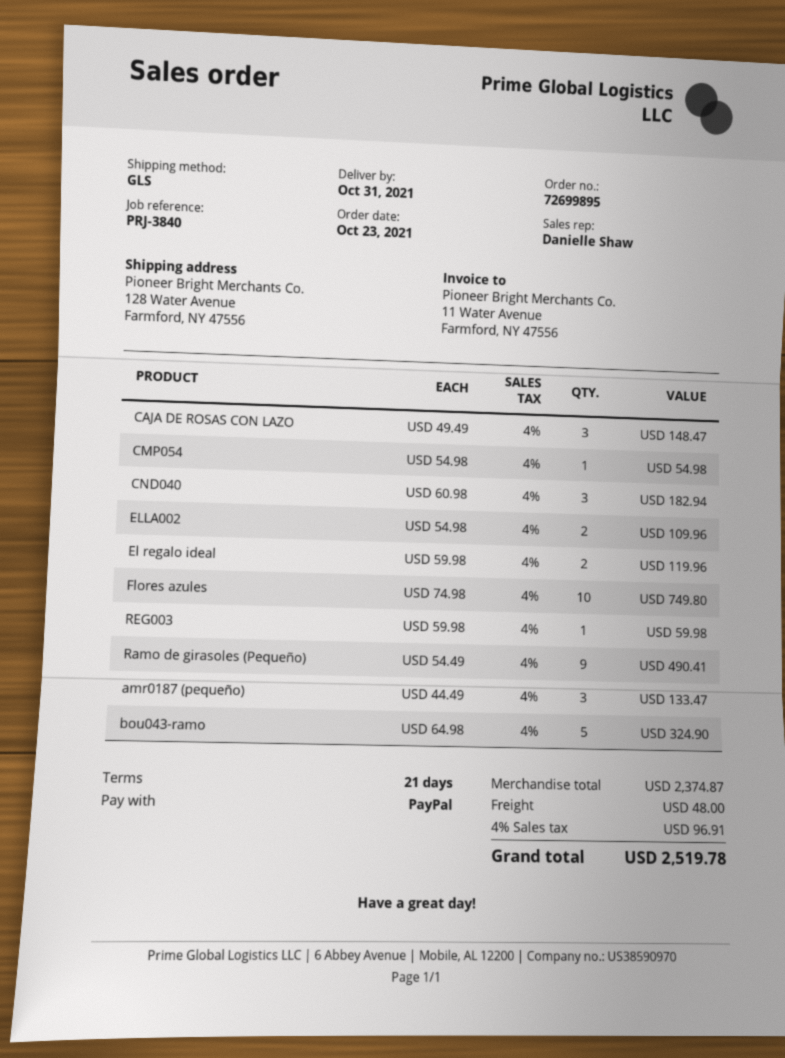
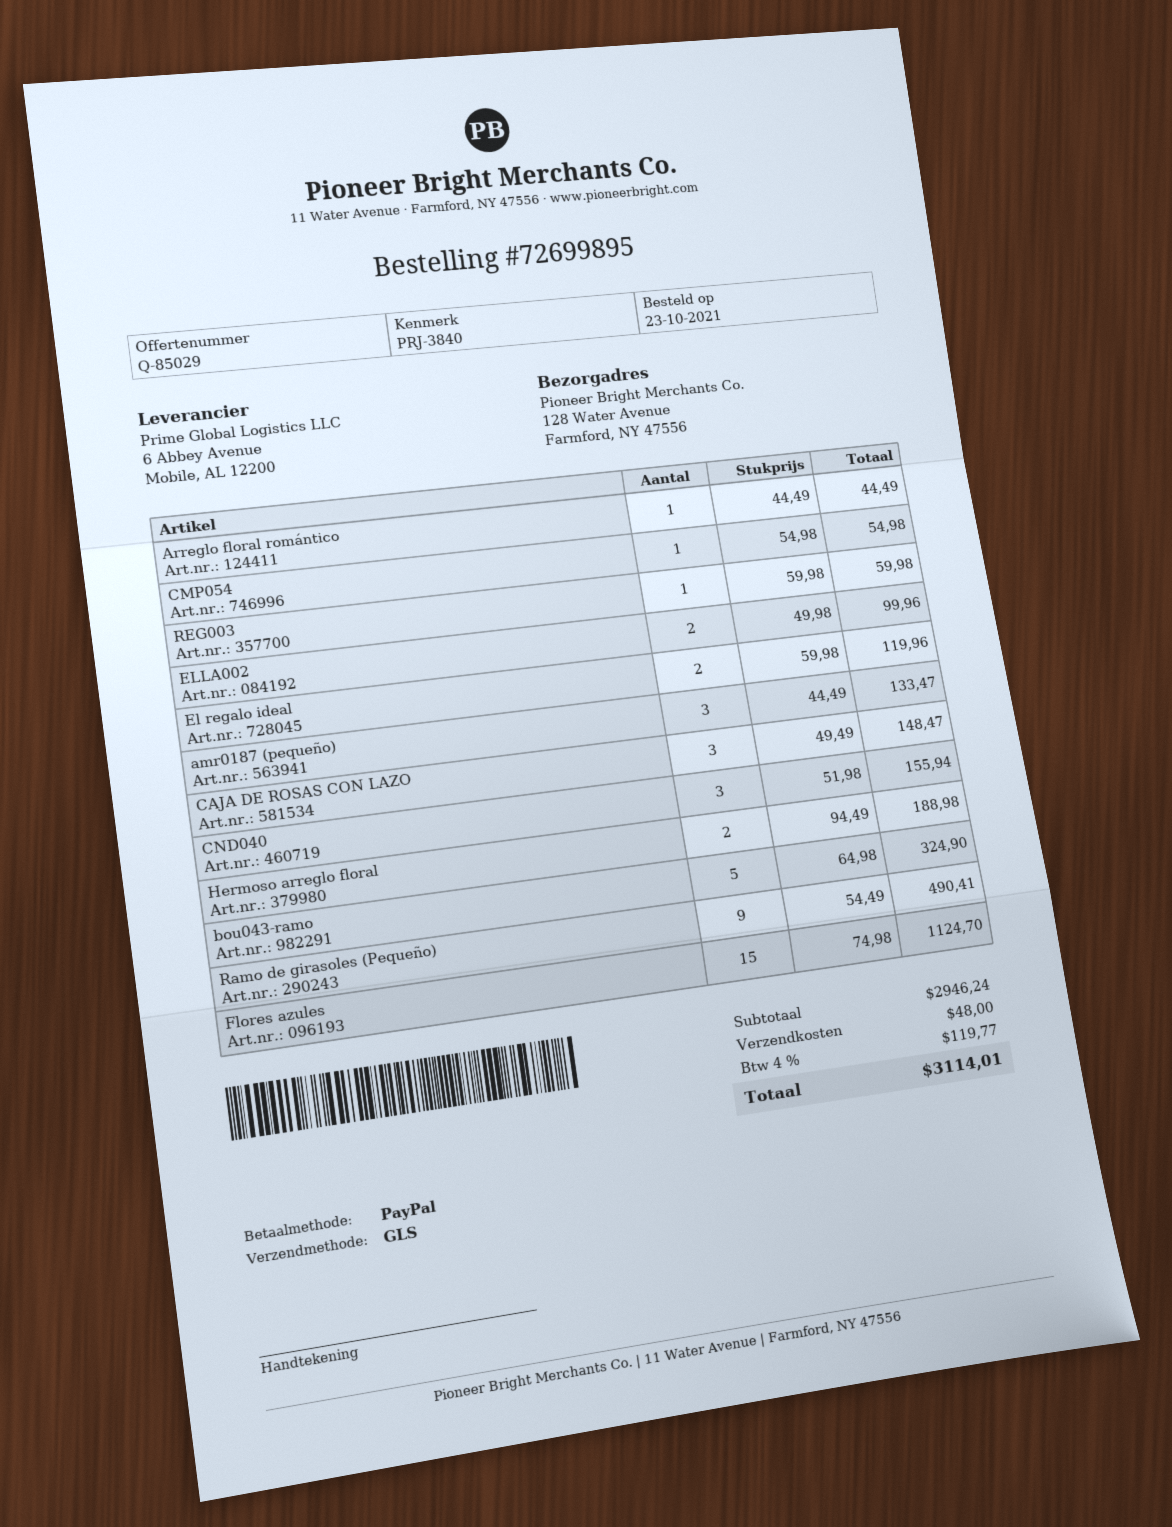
CND040: 3 x 60.98 = 182.94 -> 3 x 51.98 = 155.94
ELLA002: 2 x 54.98 = 109.96 -> 2 x 49.98 = 99.96
Flores azules: 10 x 74.98 = 749.80 -> 15 x 74.98 = 1124.70
Arreglo floral romántico: none -> 1 x 44.49 = 44.49
Hermoso arreglo floral: none -> 2 x 94.49 = 188.98
subtotal: 2374.87 -> 2946.24
tax: 4% = 96.91 -> 4% = 119.77
total: 2519.78 -> 3114.01

